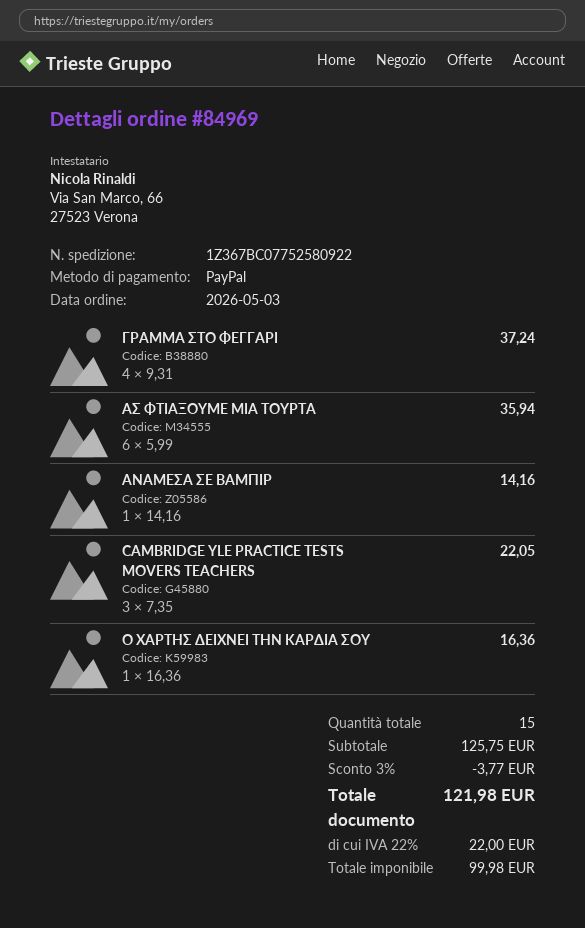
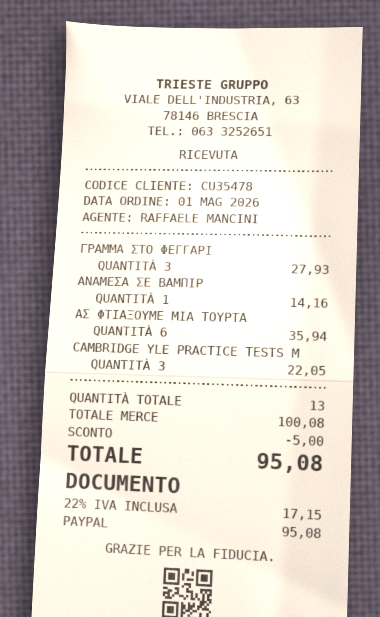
order date: 2026-05-03 -> 2026-05-01
ΓΡΑΜΜΑ ΣΤΟ ΦΕΓΓΑΡΙ: 4 for 37.24 -> 3 for 27.93
Ο ΧΑΡΤΗΣ ΔΕΙΧΝΕΙ ΤΗΝ ΚΑΡΔΙΑ ΣΟΥ: 1 for 16.36 -> none
total quantity: 15 -> 13
subtotal: 125.75 -> 100.08
discount: 3.77 -> 5.00
tax: 22% = 22.00 -> 22% = 17.15
total: 121.98 -> 95.08

